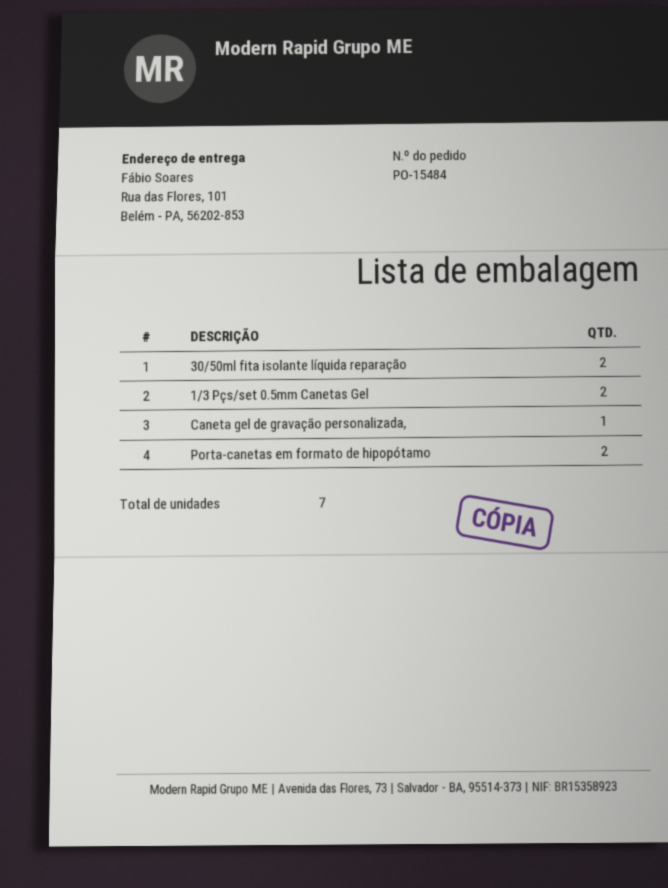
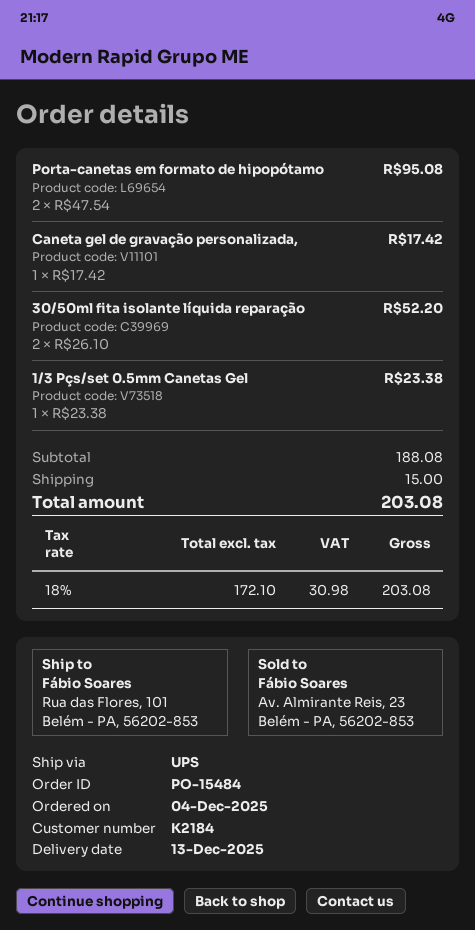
1/3 Pçs/set 0.5mm Canetas Gel: 2 -> 1

